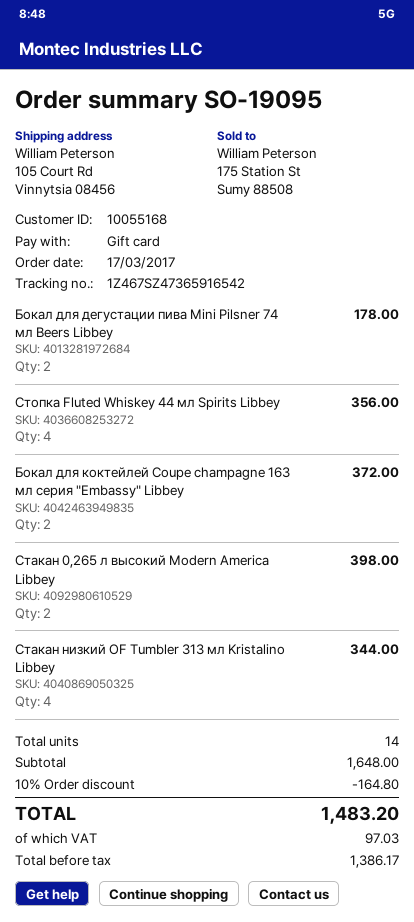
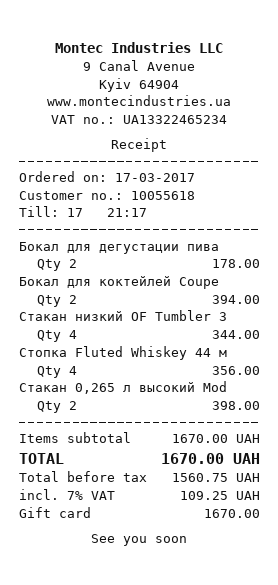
customer number: 10055168 -> 10055618
Бокал для коктейлей Coupe champagne 163 мл серия "Embassy" Libbey: 2 for 372.00 -> 2 for 394.00
subtotal: 1648.00 -> 1670.00
discount: 10% = 164.80 -> none
net: 1386.17 -> 1560.75
tax: 97.03 -> 109.25
total: 1483.20 -> 1670.00

